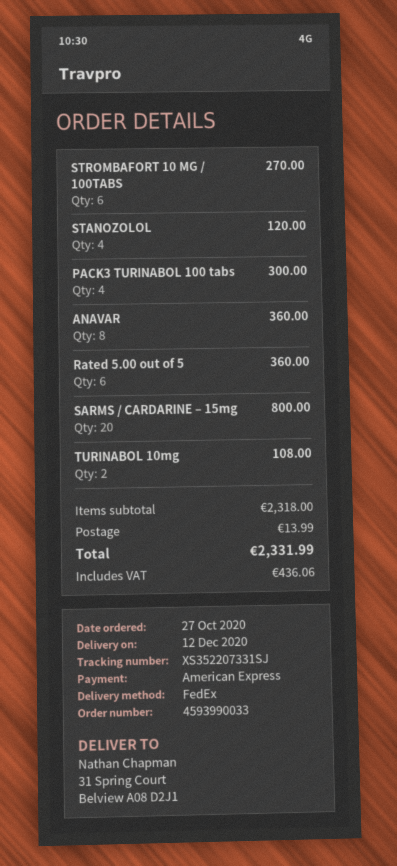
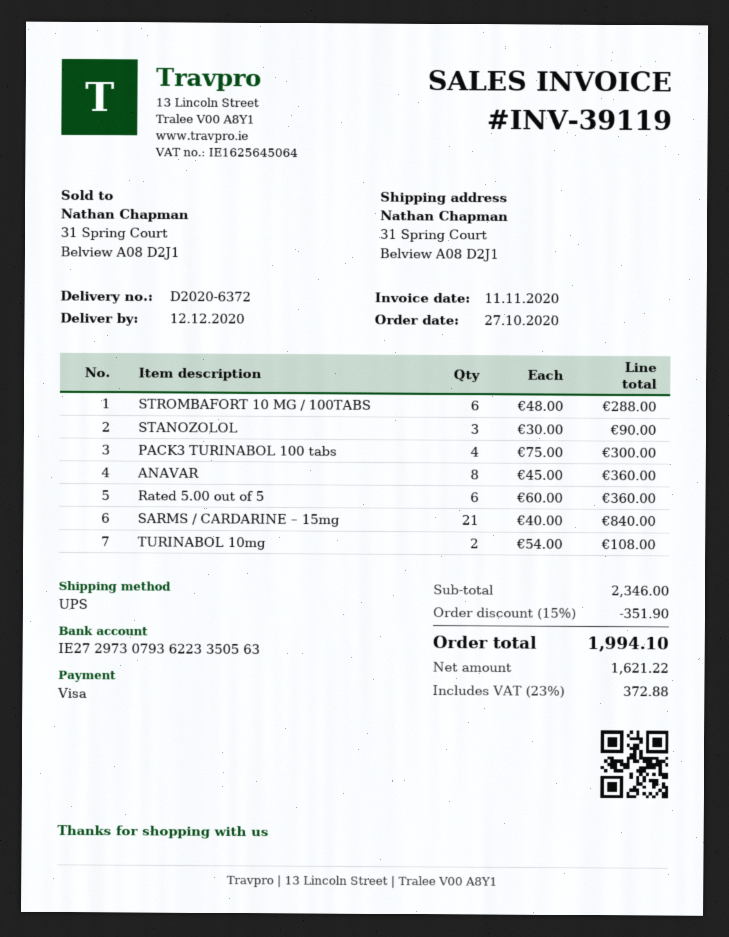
payment method: American Express -> Visa
shipping method: FedEx -> UPS
STROMBAFORT 10 MG / 100TABS: 6 for 270.00 -> 6 for 288.00
STANOZOLOL: 4 for 120.00 -> 3 for 90.00
SARMS / CARDARINE – 15mg: 20 for 800.00 -> 21 for 840.00
subtotal: 2318.00 -> 2346.00
discount: none -> 15% = 351.90
shipping: 13.99 -> none
tax: 436.06 -> 372.88
total: 2331.99 -> 1994.10

